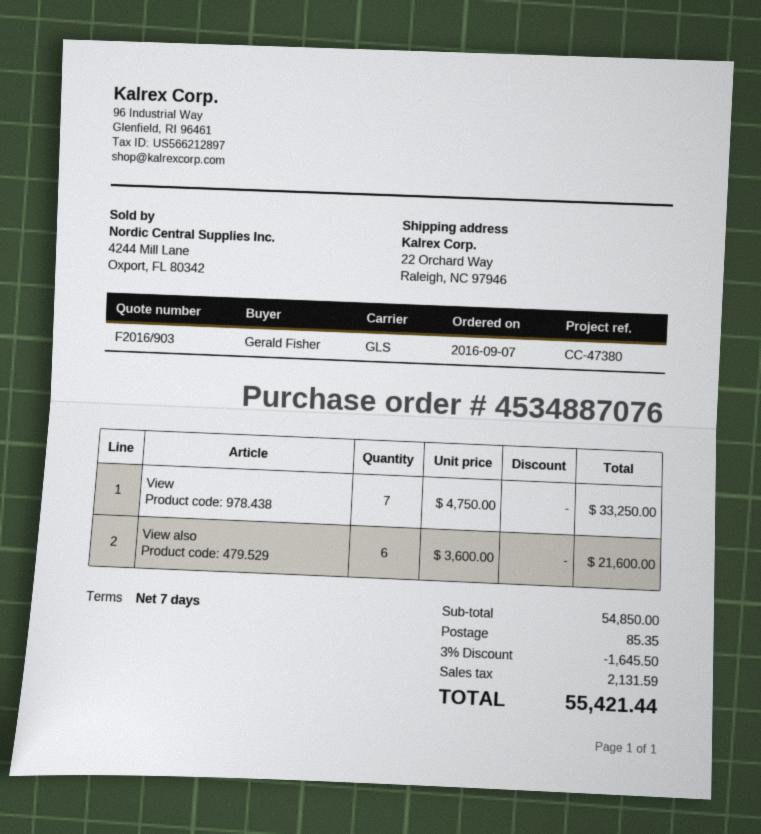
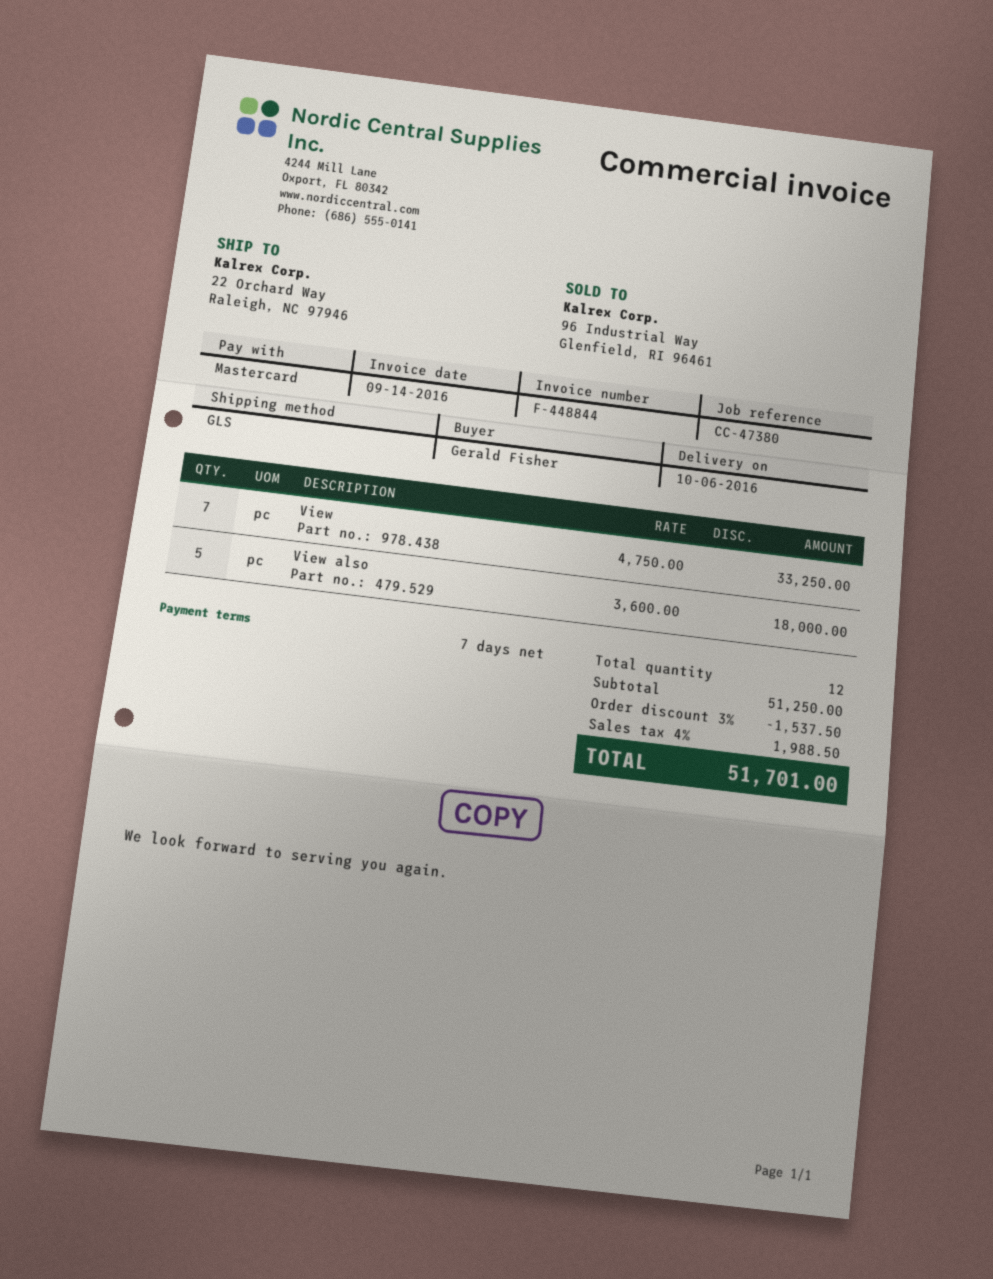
View also: 6 x 3600.00 = 21600.00 -> 5 x 3600.00 = 18000.00
subtotal: 54850.00 -> 51250.00
discount: 3% = 1645.50 -> 3% = 1537.50
shipping: 85.35 -> none
tax: 2131.59 -> 1988.50
total: 55421.44 -> 51701.00

